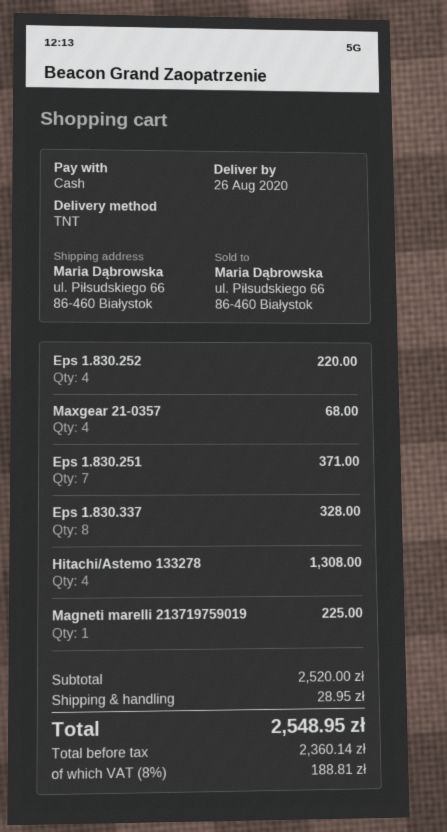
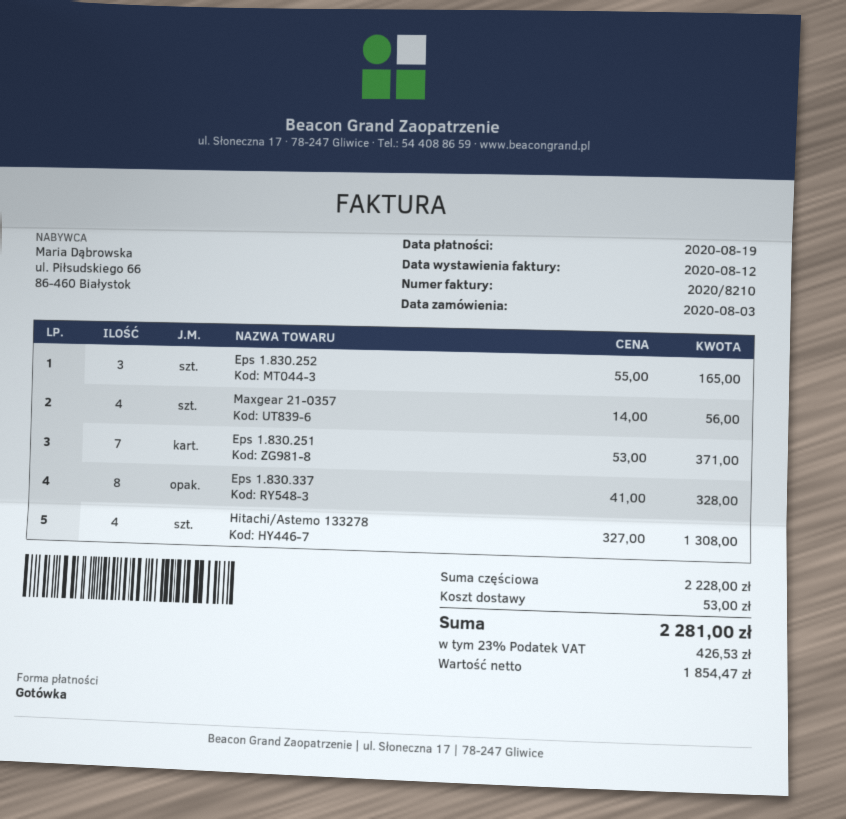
Eps 1.830.252: 4 for 220.00 -> 3 for 165.00
Maxgear 21-0357: 4 for 68.00 -> 4 for 56.00
Magneti marelli 213719759019: 1 for 225.00 -> none
subtotal: 2520.00 -> 2228.00
shipping: 28.95 -> 53.00
net: 2360.14 -> 1854.47
tax: 8% = 188.81 -> 23% = 426.53
total: 2548.95 -> 2281.00

